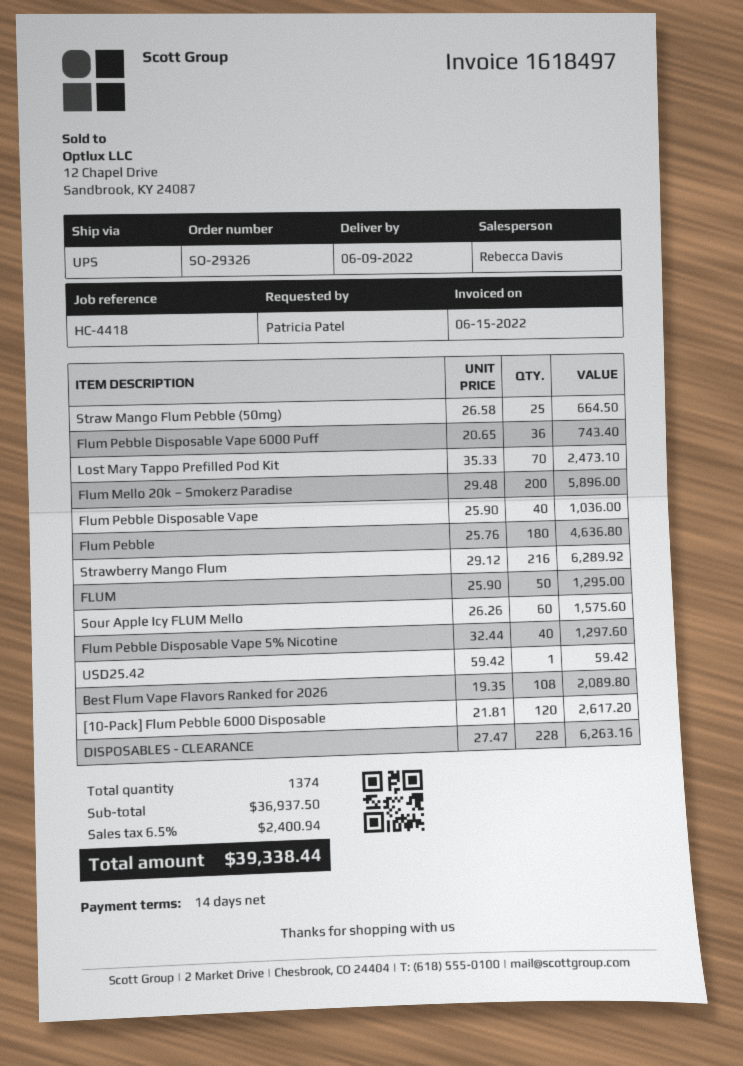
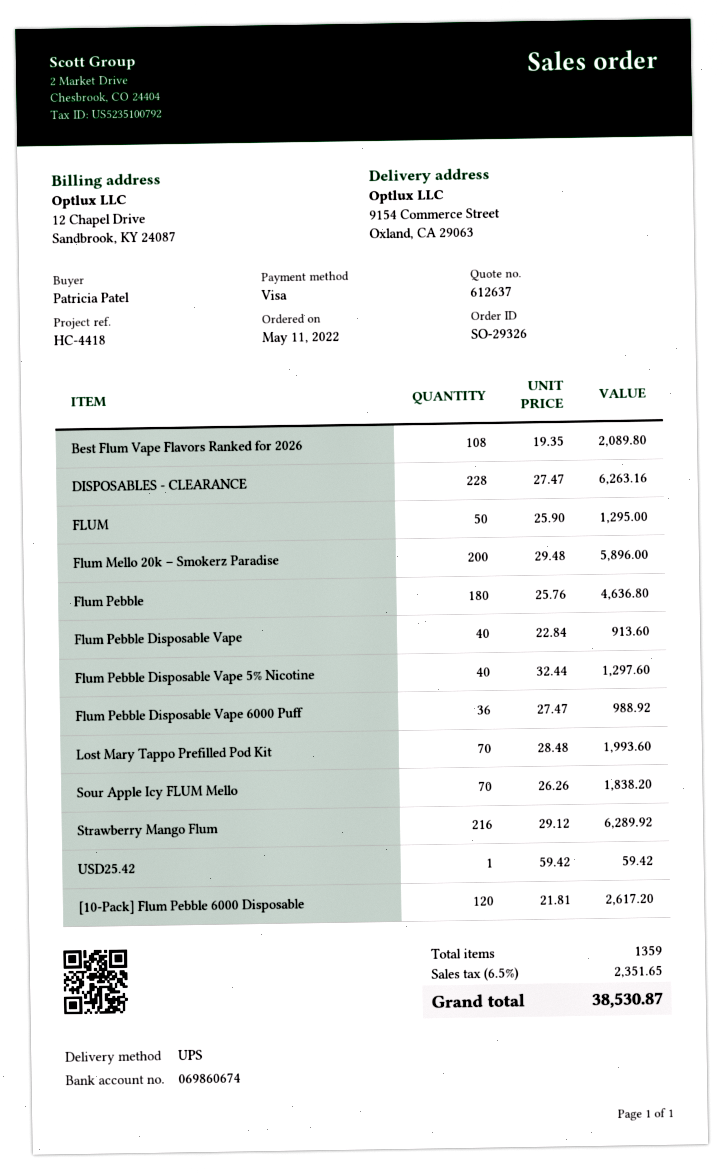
Straw Mango Flum Pebble (50mg): 25 x 26.58 = 664.50 -> none
Flum Pebble Disposable Vape 6000 Puff: 36 x 20.65 = 743.40 -> 36 x 27.47 = 988.92
Lost Mary Tappo Prefilled Pod Kit: 70 x 35.33 = 2473.10 -> 70 x 28.48 = 1993.60
Flum Pebble Disposable Vape: 40 x 25.90 = 1036.00 -> 40 x 22.84 = 913.60
Sour Apple Icy FLUM Mello: 60 x 26.26 = 1575.60 -> 70 x 26.26 = 1838.20
total quantity: 1374 -> 1359
tax: 6.5% = 2400.94 -> 6.5% = 2351.65
total: 39338.44 -> 38530.87

